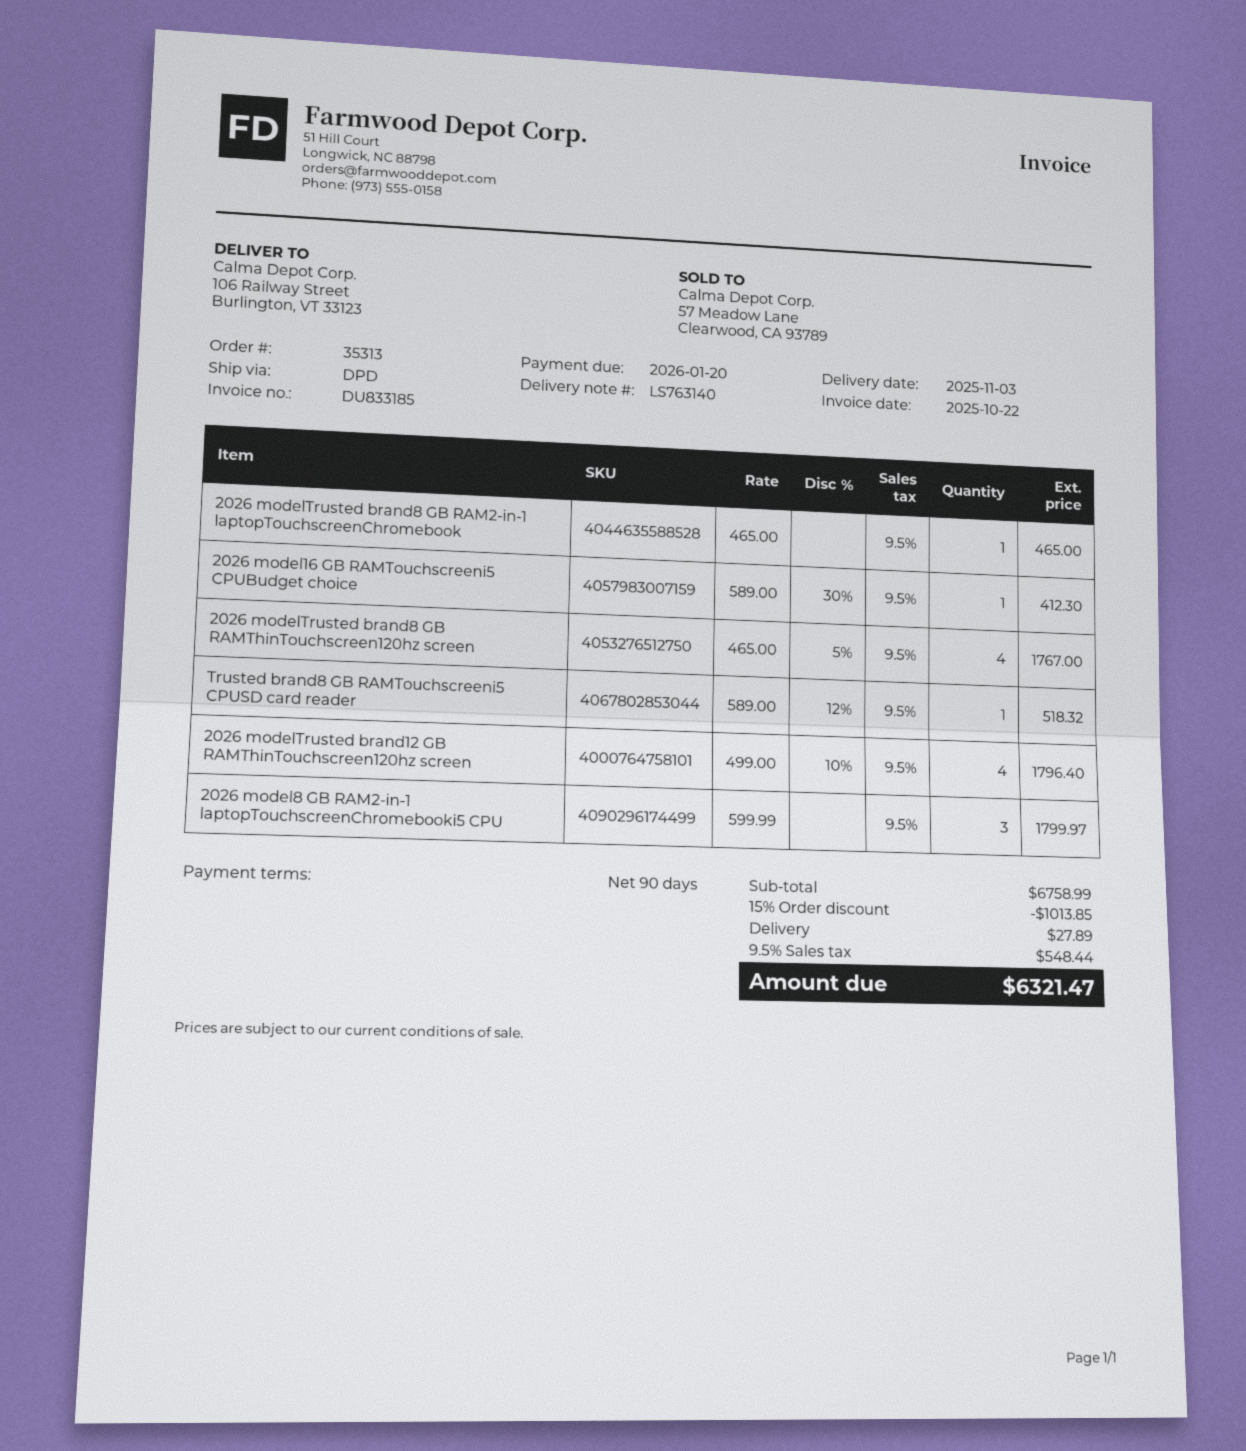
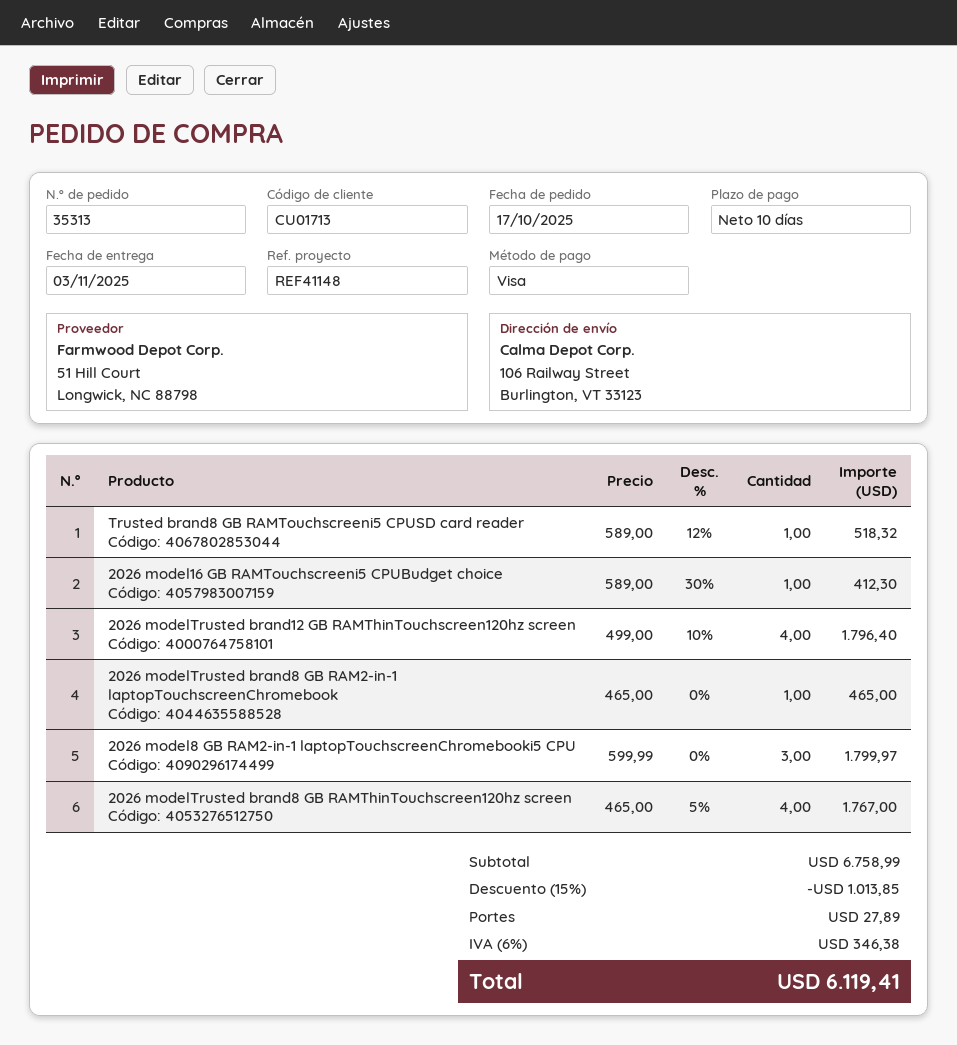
payment terms: 90 days -> 10 days
tax: 9.5% = 548.44 -> 6% = 346.38
total: 6321.47 -> 6119.41

